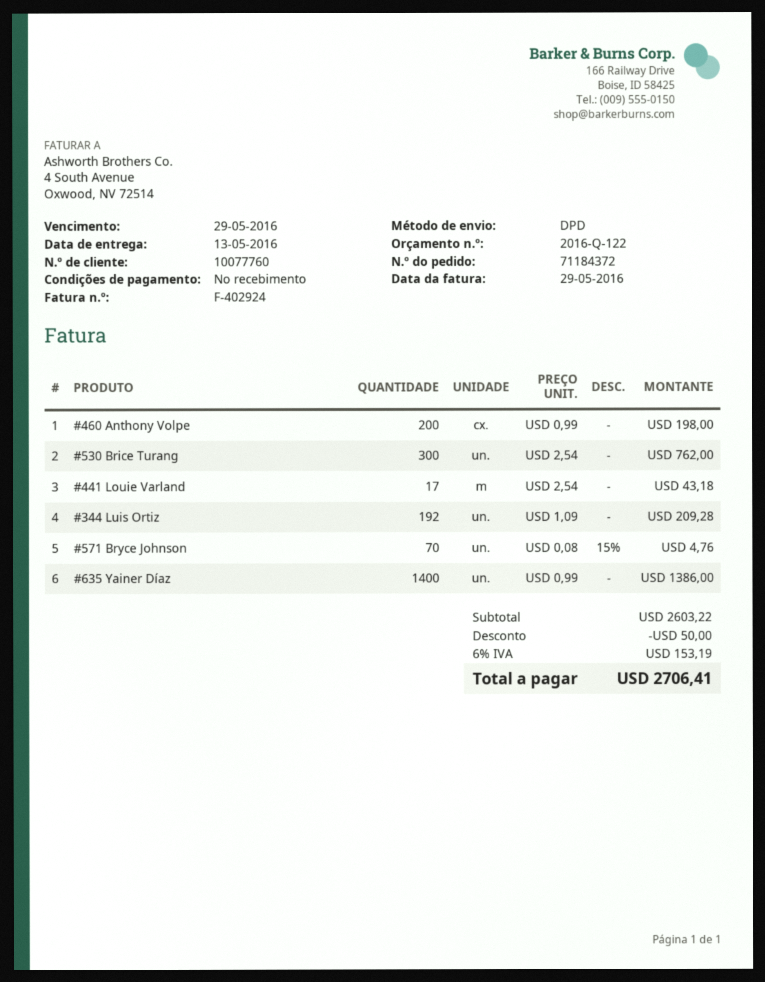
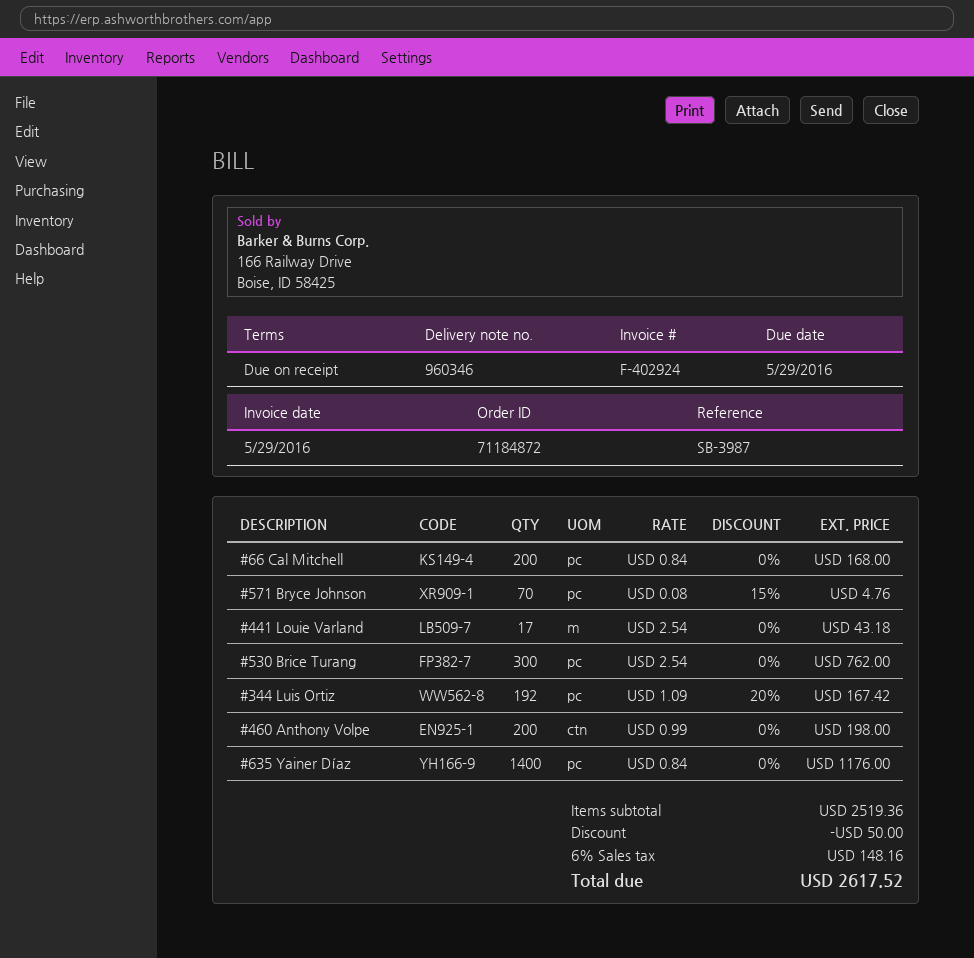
order number: 71184372 -> 71184872
#344 Luis Ortiz: 192 x 1.09 = 209.28 -> 192 x 1.09 - 20% = 167.42
#635 Yainer Díaz: 1400 x 0.99 = 1386.00 -> 1400 x 0.84 = 1176.00
#66 Cal Mitchell: none -> 200 x 0.84 = 168.00
subtotal: 2603.22 -> 2519.36
tax: 6% = 153.19 -> 6% = 148.16
total: 2706.41 -> 2617.52

